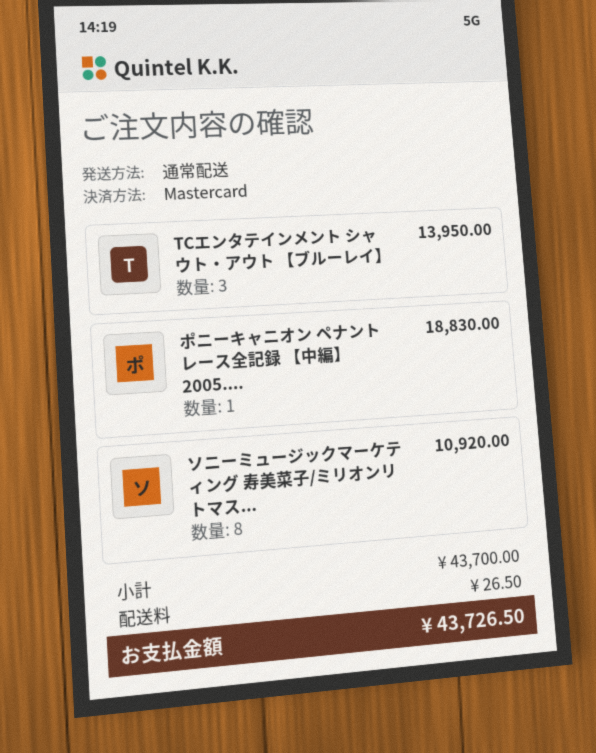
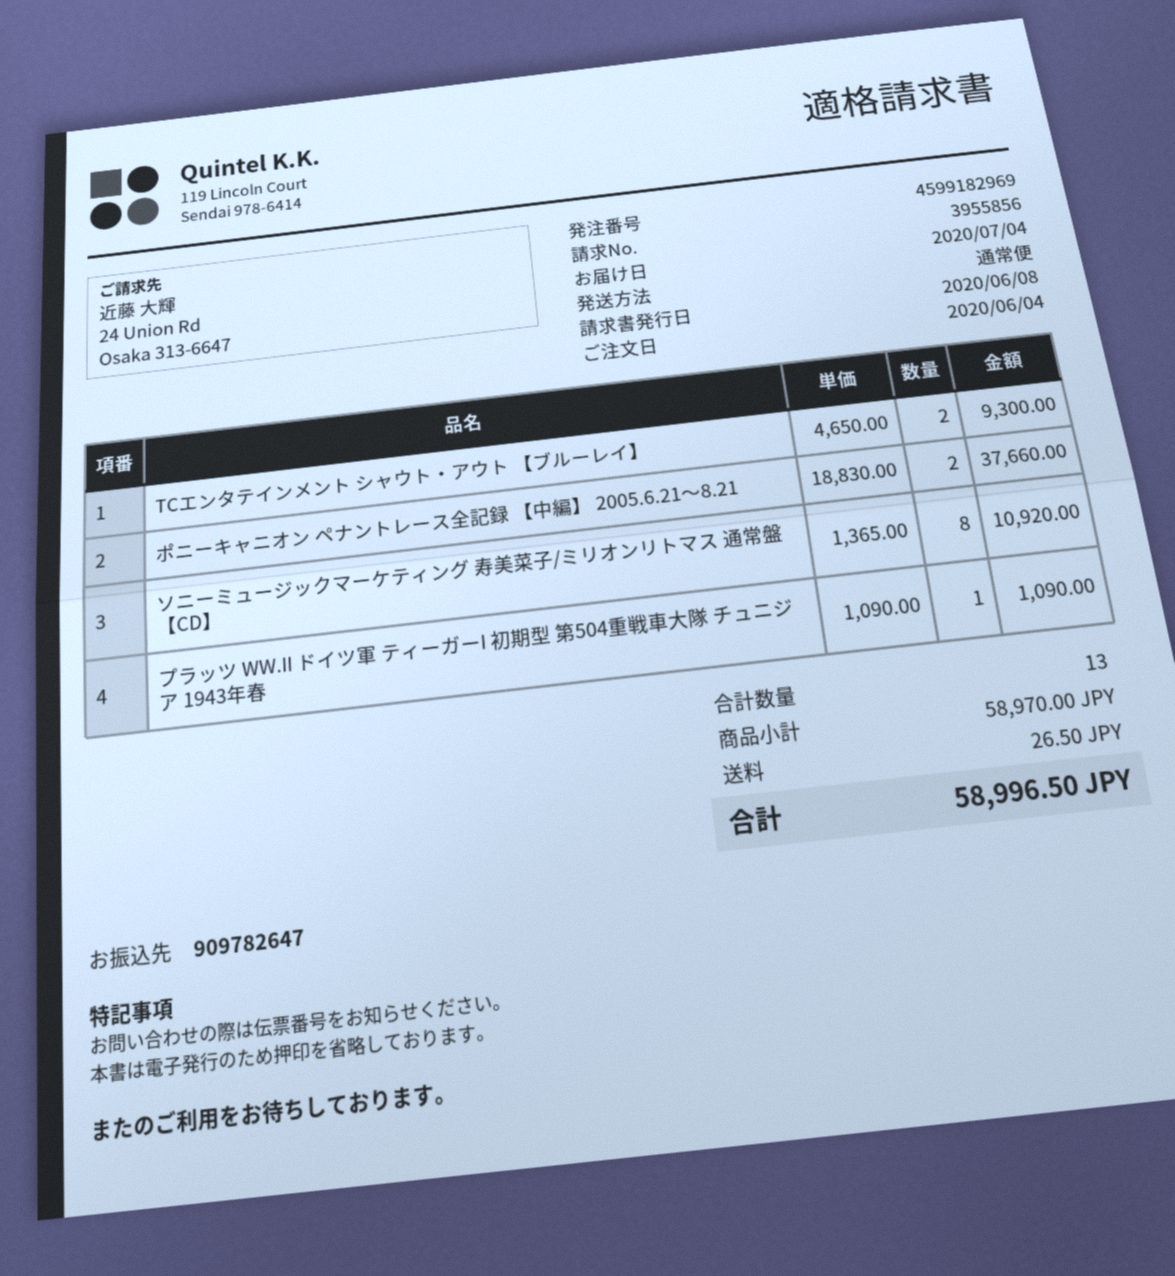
TCエンタテインメント シャウト・アウト 【ブルーレイ】: 3 for 13950.00 -> 2 for 9300.00
ポニーキャニオン ペナントレース全記録 【中編】 2005....: 1 for 18830.00 -> 2 for 37660.00
プラッツ WW.II ドイツ軍 ティーガーI 初期型 第504重戦車大隊 チュニジア 1943年春: none -> 1 for 1090.00
subtotal: 43700.00 -> 58970.00
total: 43726.50 -> 58996.50

